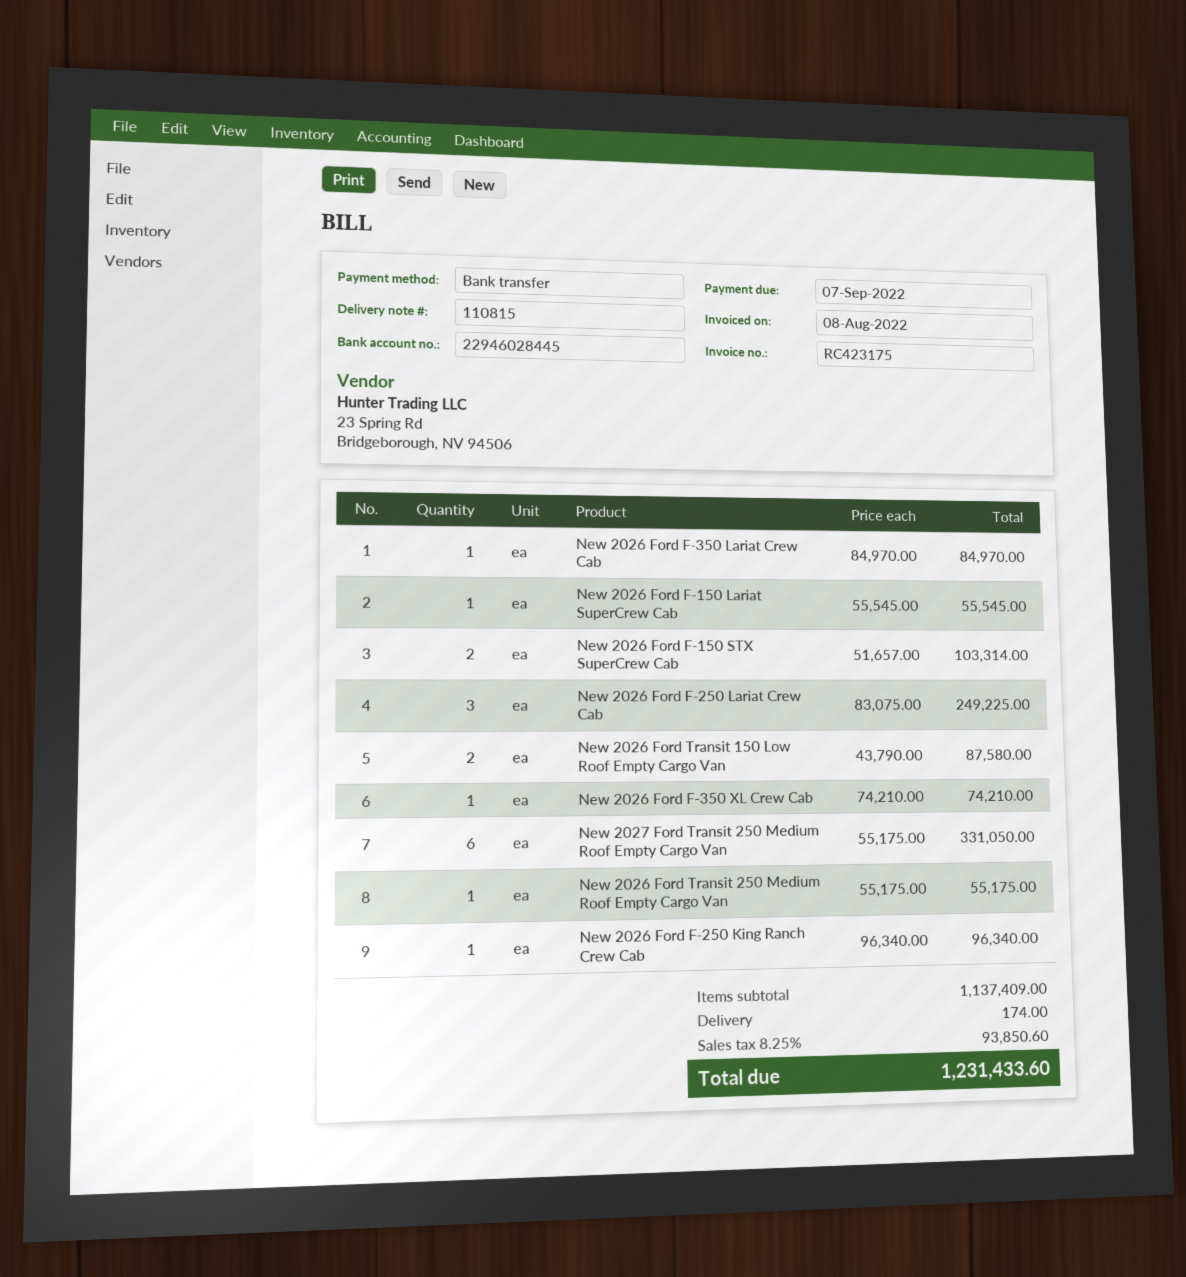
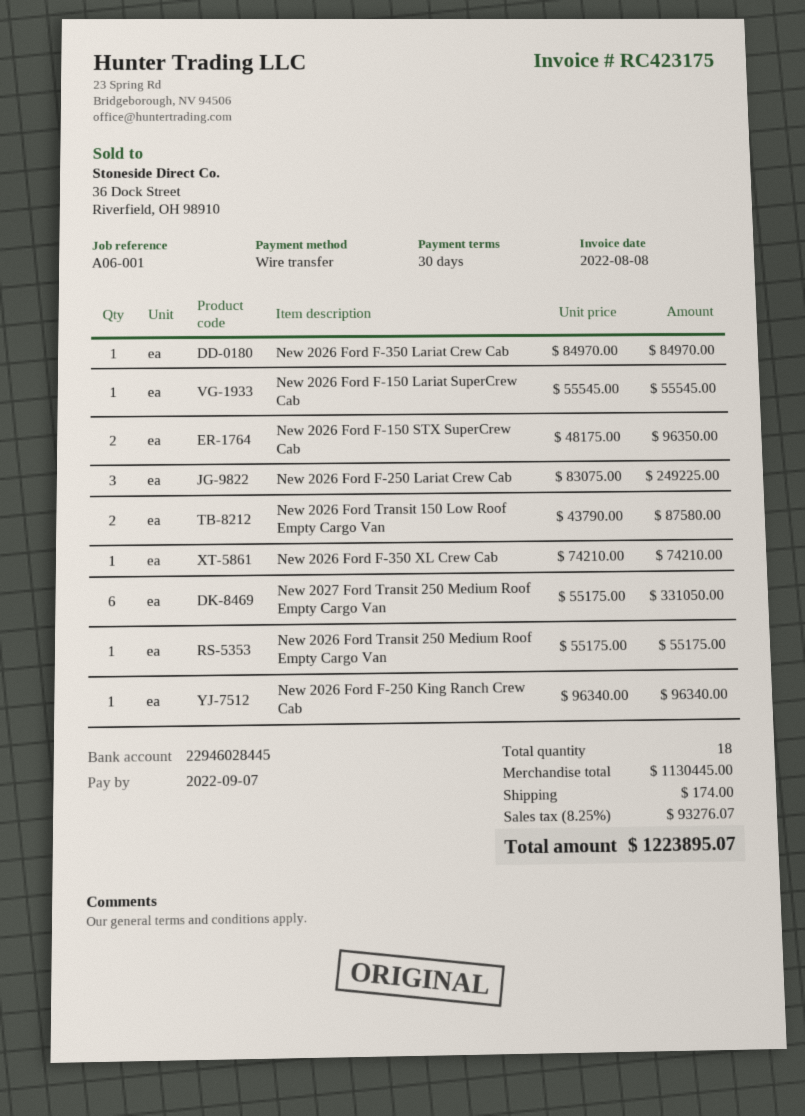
New 2026 Ford F-150 STX SuperCrew Cab: 2 x 51657.00 = 103314.00 -> 2 x 48175.00 = 96350.00
subtotal: 1137409.00 -> 1130445.00
tax: 8.25% = 93850.60 -> 8.25% = 93276.07
total: 1231433.60 -> 1223895.07

